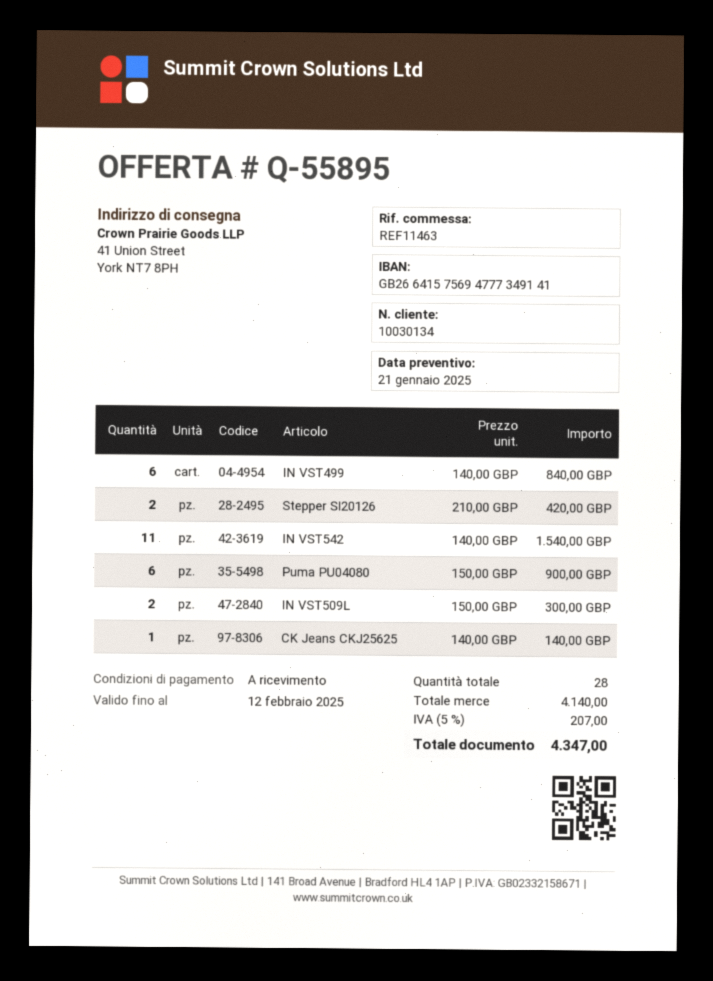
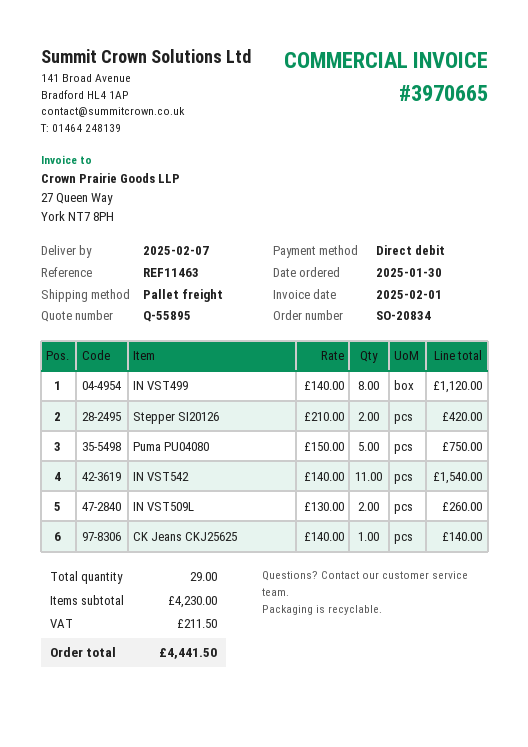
IN VST499: 6 x 140.00 = 840.00 -> 8 x 140.00 = 1120.00
Puma PU04080: 6 x 150.00 = 900.00 -> 5 x 150.00 = 750.00
IN VST509L: 2 x 150.00 = 300.00 -> 2 x 130.00 = 260.00
total quantity: 28 -> 29
subtotal: 4140.00 -> 4230.00
tax: 207.00 -> 211.50
total: 4347.00 -> 4441.50

